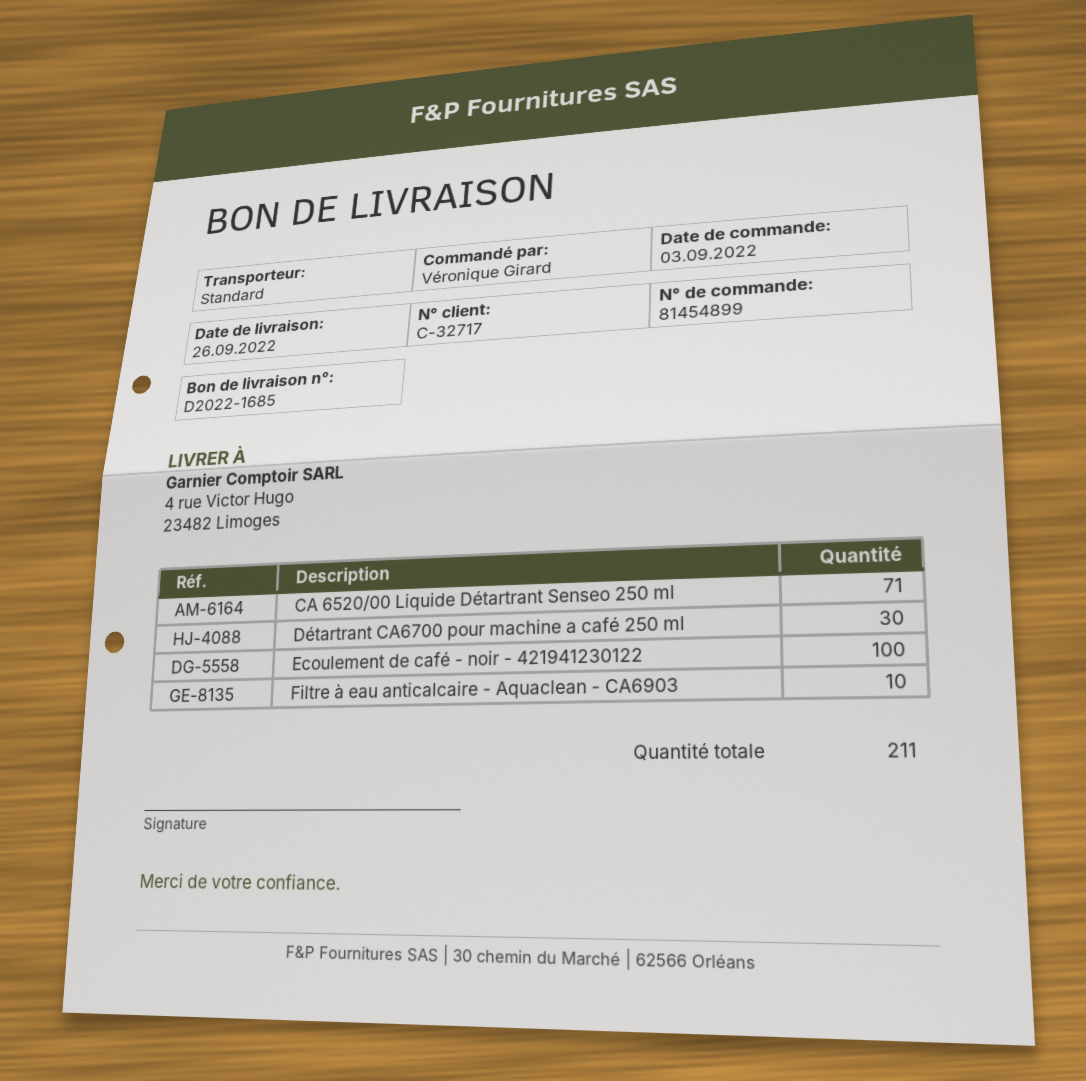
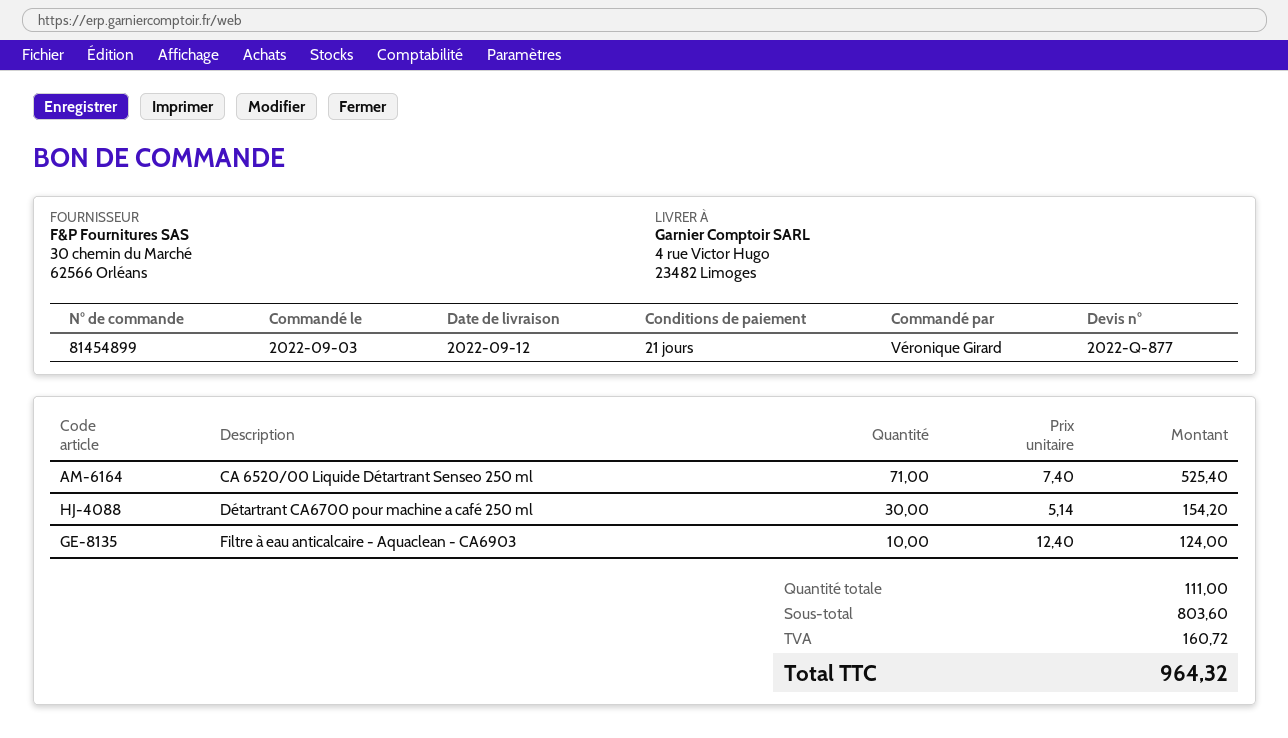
delivery date: 2022-09-26 -> 2022-09-12
Ecoulement de café - noir - 421941230122: 100 -> none
total quantity: 211 -> 111

